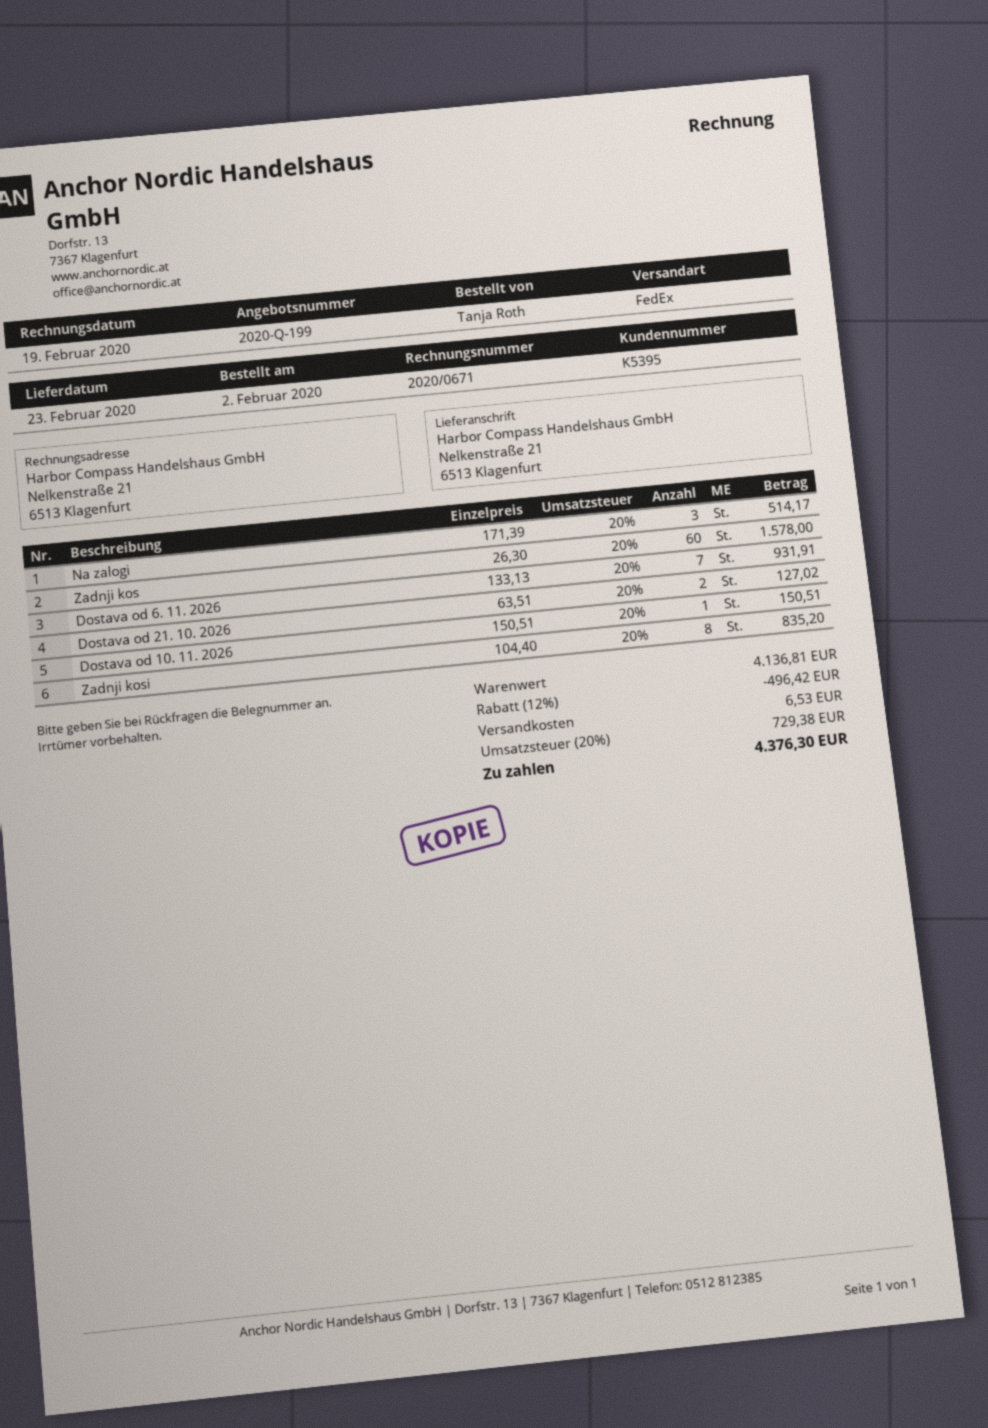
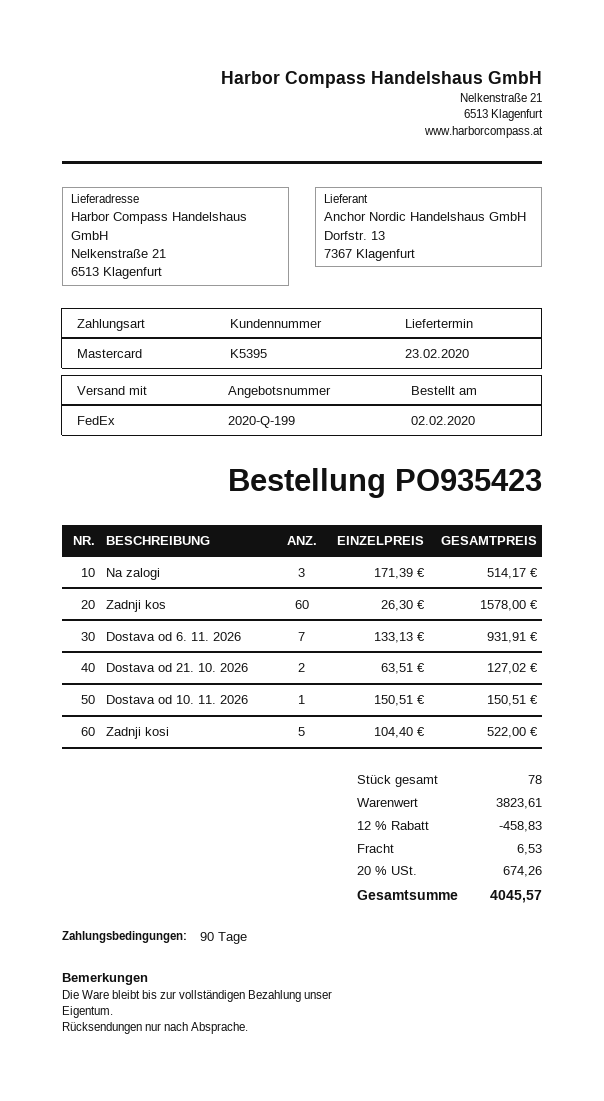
Zadnji kosi: 8 x 104.40 = 835.20 -> 5 x 104.40 = 522.00
subtotal: 4136.81 -> 3823.61
discount: 12% = 496.42 -> 12% = 458.83
tax: 20% = 729.38 -> 20% = 674.26
total: 4376.30 -> 4045.57

